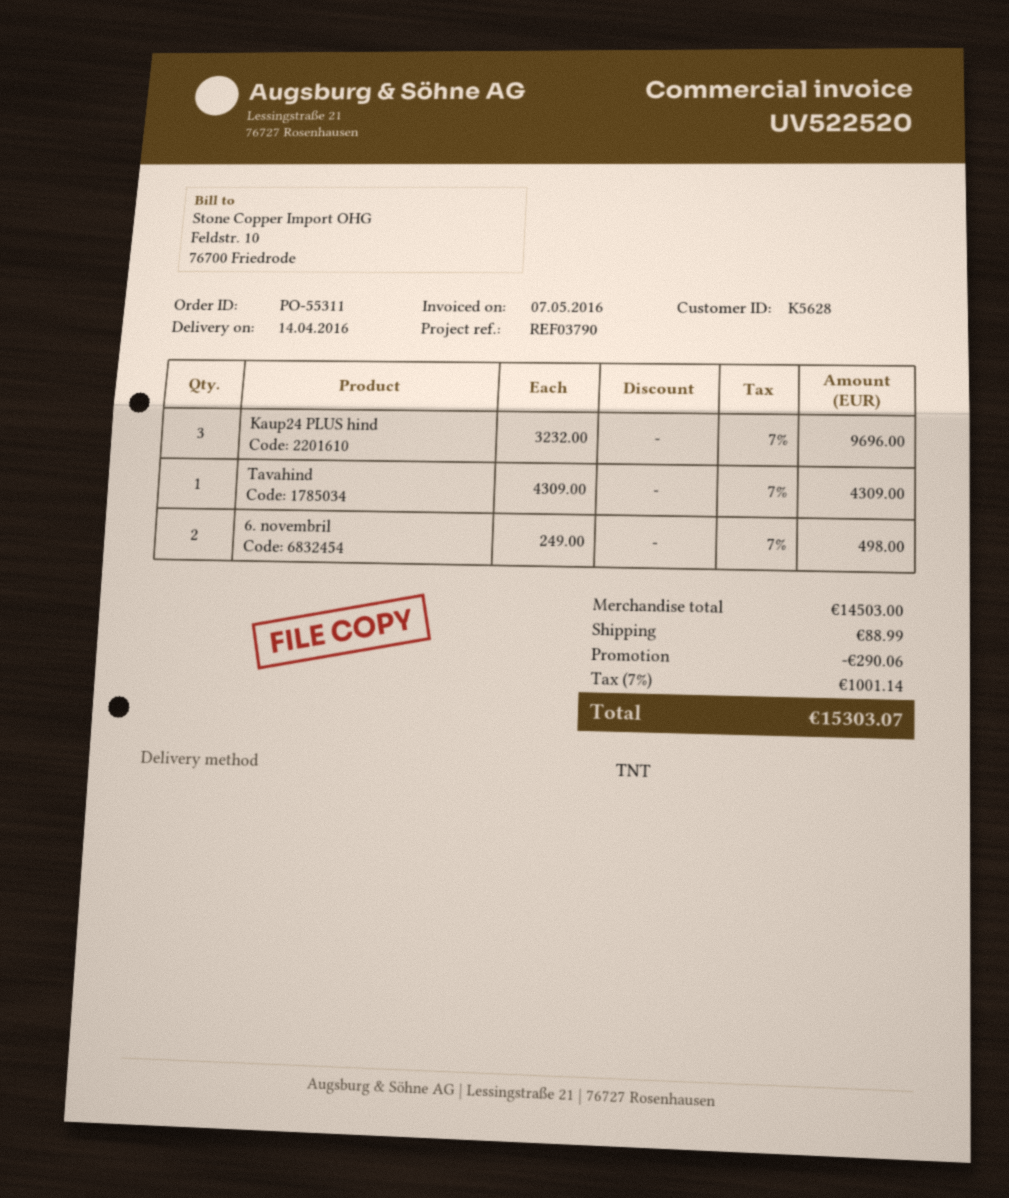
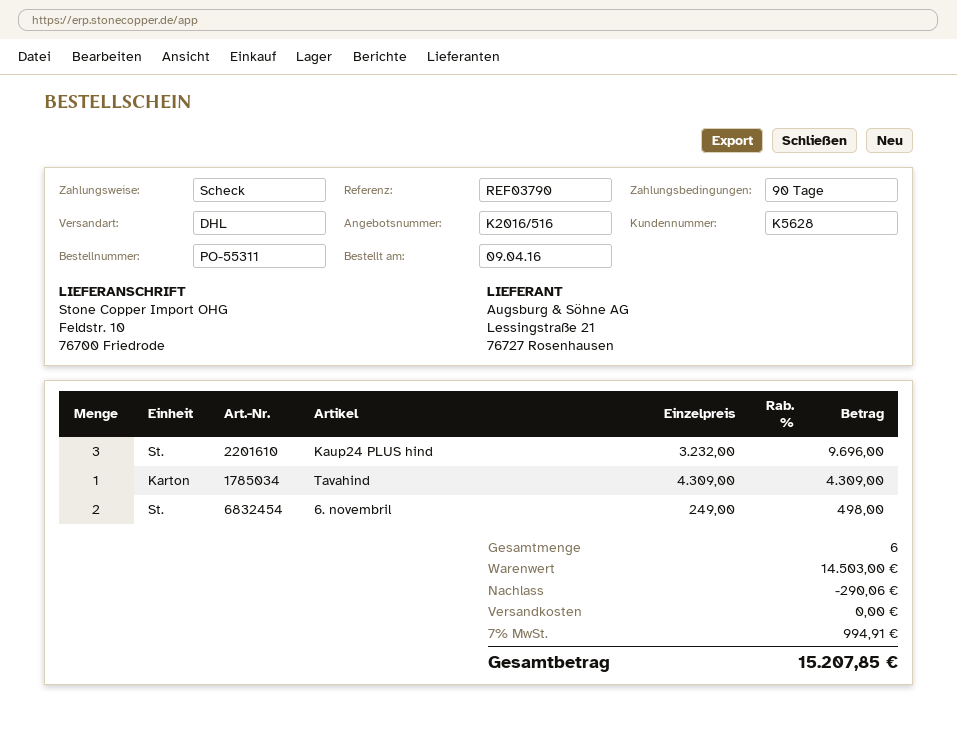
shipping method: TNT -> DHL
shipping: 88.99 -> 0.00
tax: 7% = 1001.14 -> 7% = 994.91
total: 15303.07 -> 15207.85

